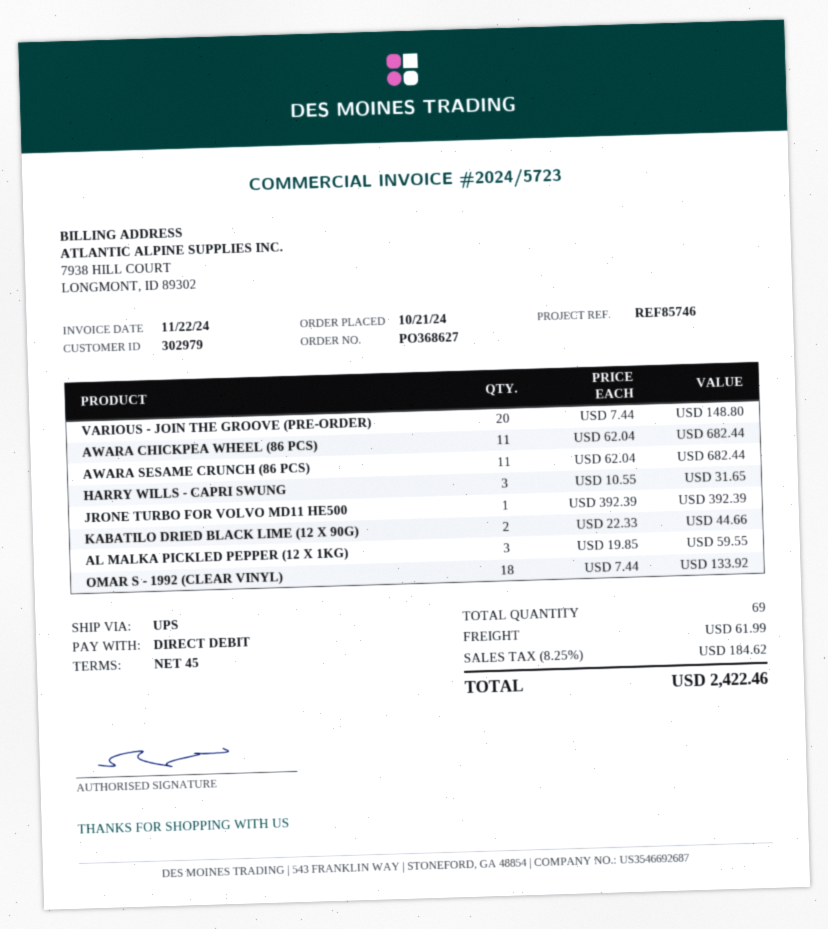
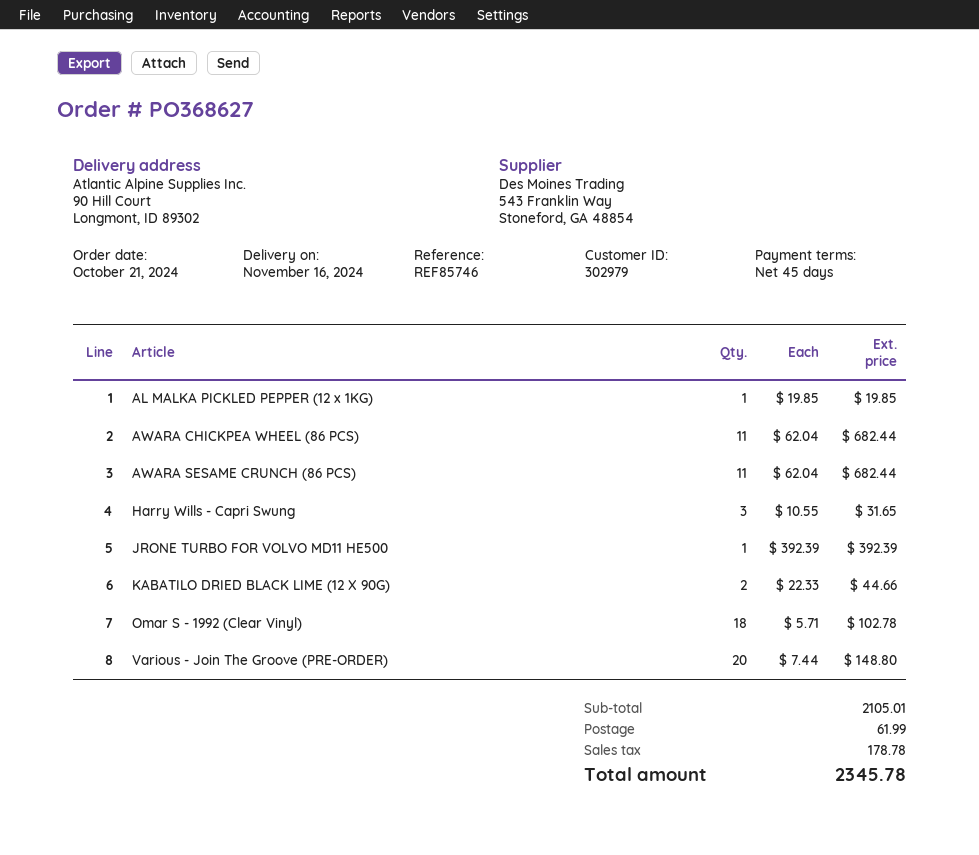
AL MALKA PICKLED PEPPER (12 X 1KG): 3 x 19.85 = 59.55 -> 1 x 19.85 = 19.85
OMAR S - 1992 (CLEAR VINYL): 18 x 7.44 = 133.92 -> 18 x 5.71 = 102.78
tax: 184.62 -> 178.78
total: 2422.46 -> 2345.78

